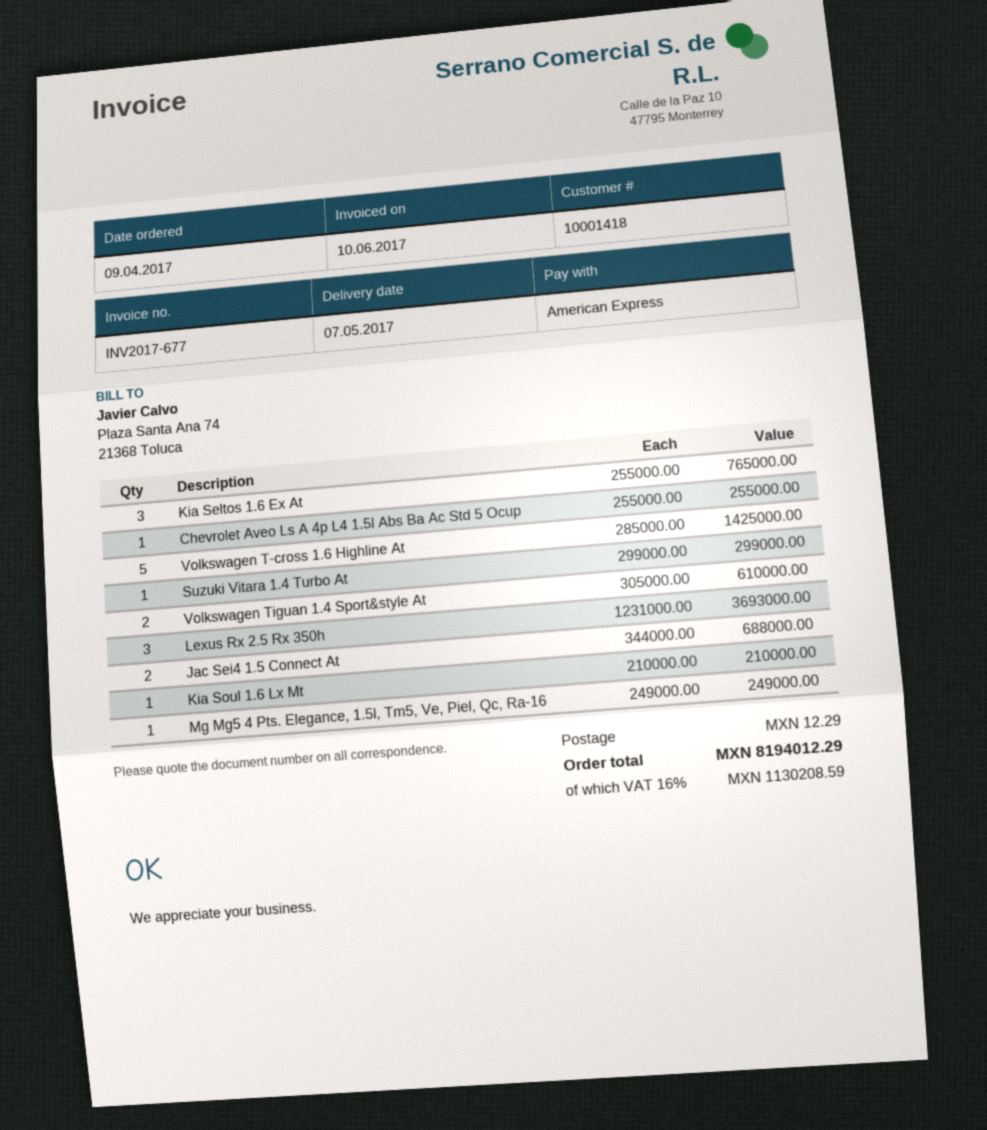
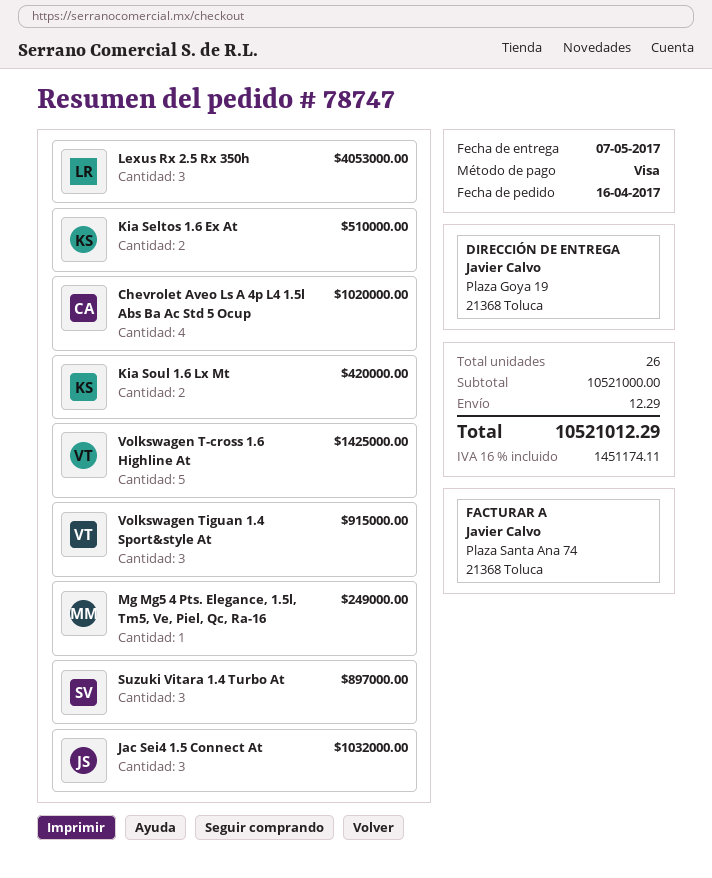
order date: 2017-04-09 -> 2017-04-16
payment method: American Express -> Visa
Kia Seltos 1.6 Ex At: 3 for 765000.00 -> 2 for 510000.00
Chevrolet Aveo Ls A 4p L4 1.5l Abs Ba Ac Std 5 Ocup: 1 for 255000.00 -> 4 for 1020000.00
Suzuki Vitara 1.4 Turbo At: 1 for 299000.00 -> 3 for 897000.00
Volkswagen Tiguan 1.4 Sport&style At: 2 for 610000.00 -> 3 for 915000.00
Lexus Rx 2.5 Rx 350h: 3 for 3693000.00 -> 3 for 4053000.00
Jac Sei4 1.5 Connect At: 2 for 688000.00 -> 3 for 1032000.00
Kia Soul 1.6 Lx Mt: 1 for 210000.00 -> 2 for 420000.00
tax: 16% = 1130208.59 -> 16% = 1451174.11
total: 8194012.29 -> 10521012.29

